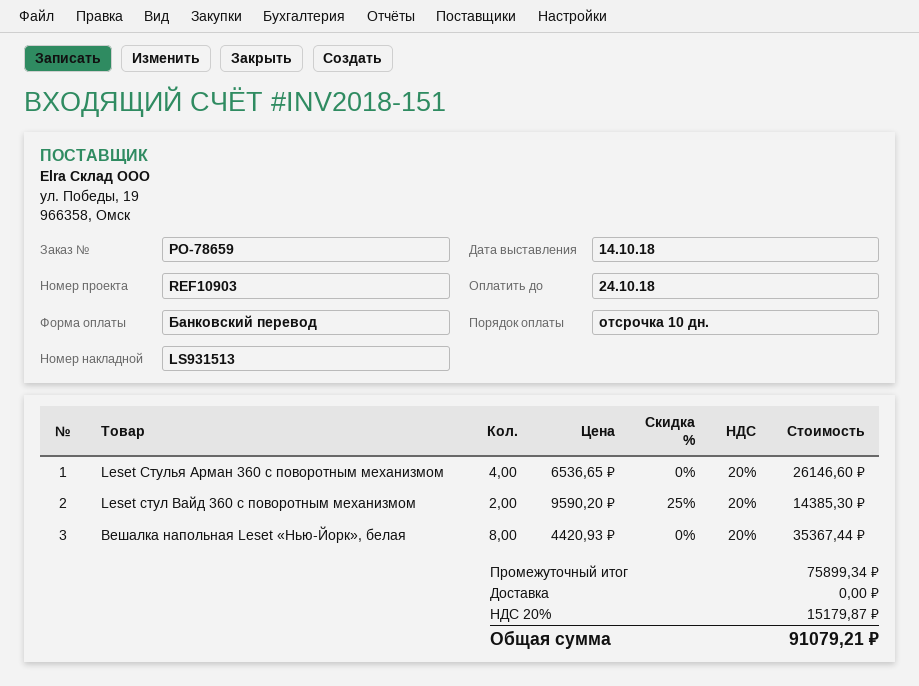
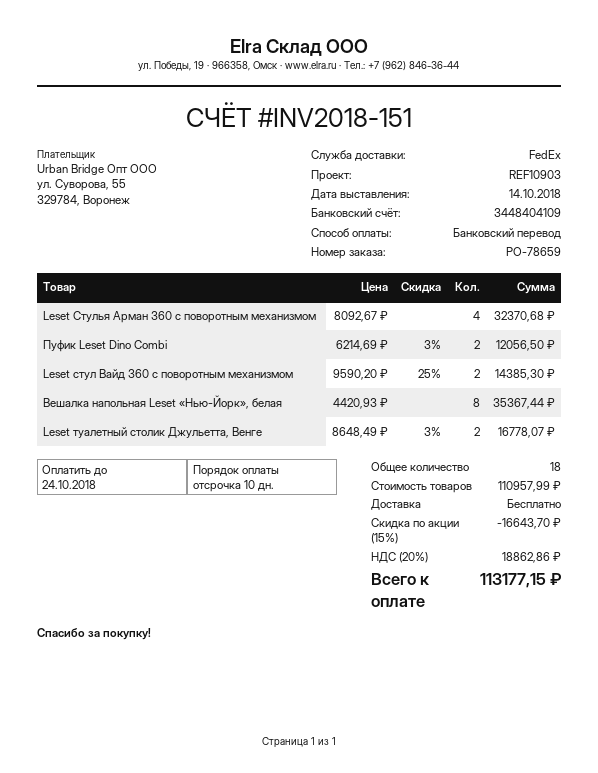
Leset Стулья Арман 360 с поворотным механизмом: 4 x 6536.65 = 26146.60 -> 4 x 8092.67 = 32370.68
Пуфик Leset Dino Combi: none -> 2 x 6214.69 - 3% = 12056.50
Leset туалетный столик Джульетта, Венге: none -> 2 x 8648.49 - 3% = 16778.07
subtotal: 75899.34 -> 110957.99
discount: none -> 15% = 16643.70
tax: 20% = 15179.87 -> 20% = 18862.86
total: 91079.21 -> 113177.15

